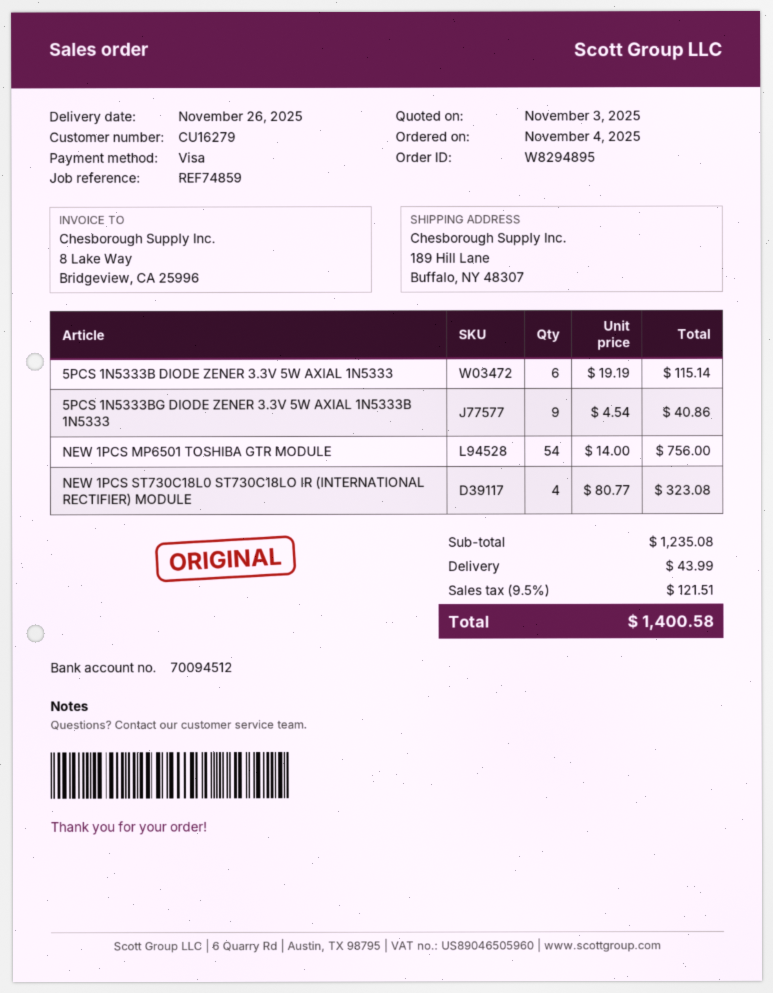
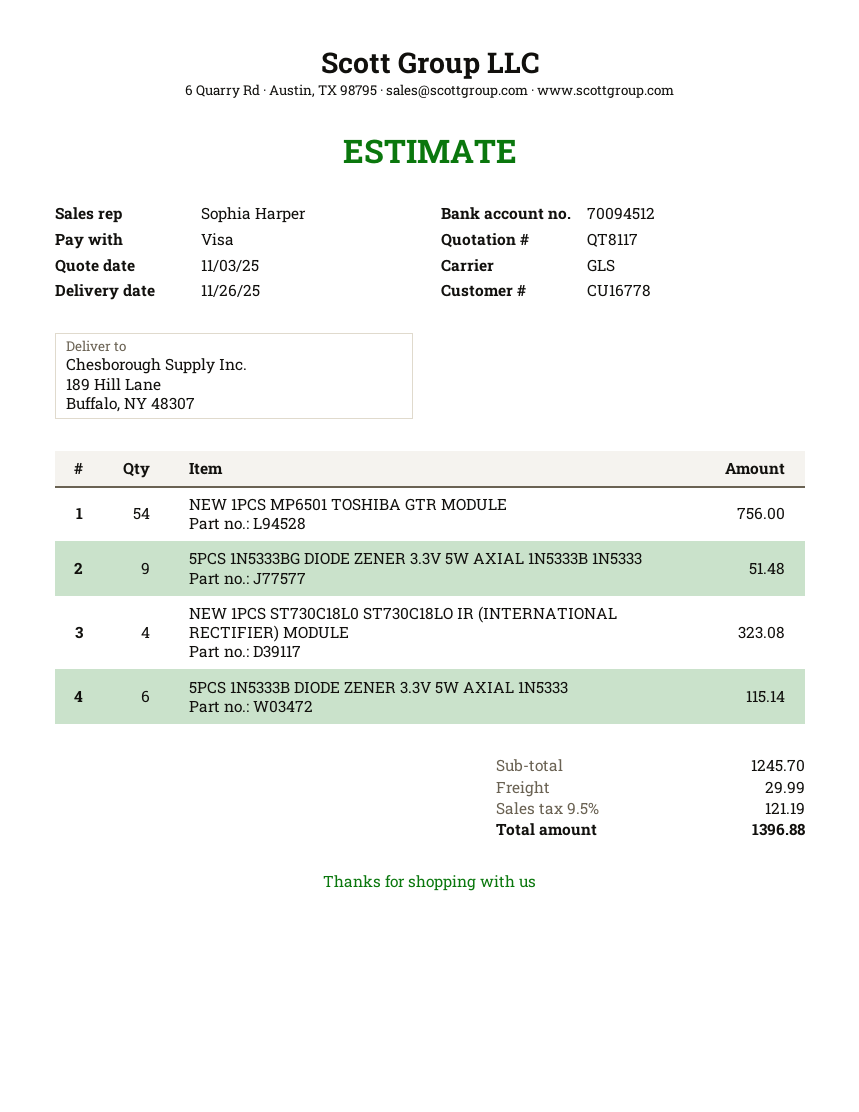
customer number: CU16279 -> CU16778
5PCS 1N5333BG DIODE ZENER 3.3V 5W AXIAL 1N5333B 1N5333: 9 for 40.86 -> 9 for 51.48
subtotal: 1235.08 -> 1245.70
shipping: 43.99 -> 29.99
tax: 9.5% = 121.51 -> 9.5% = 121.19
total: 1400.58 -> 1396.88

